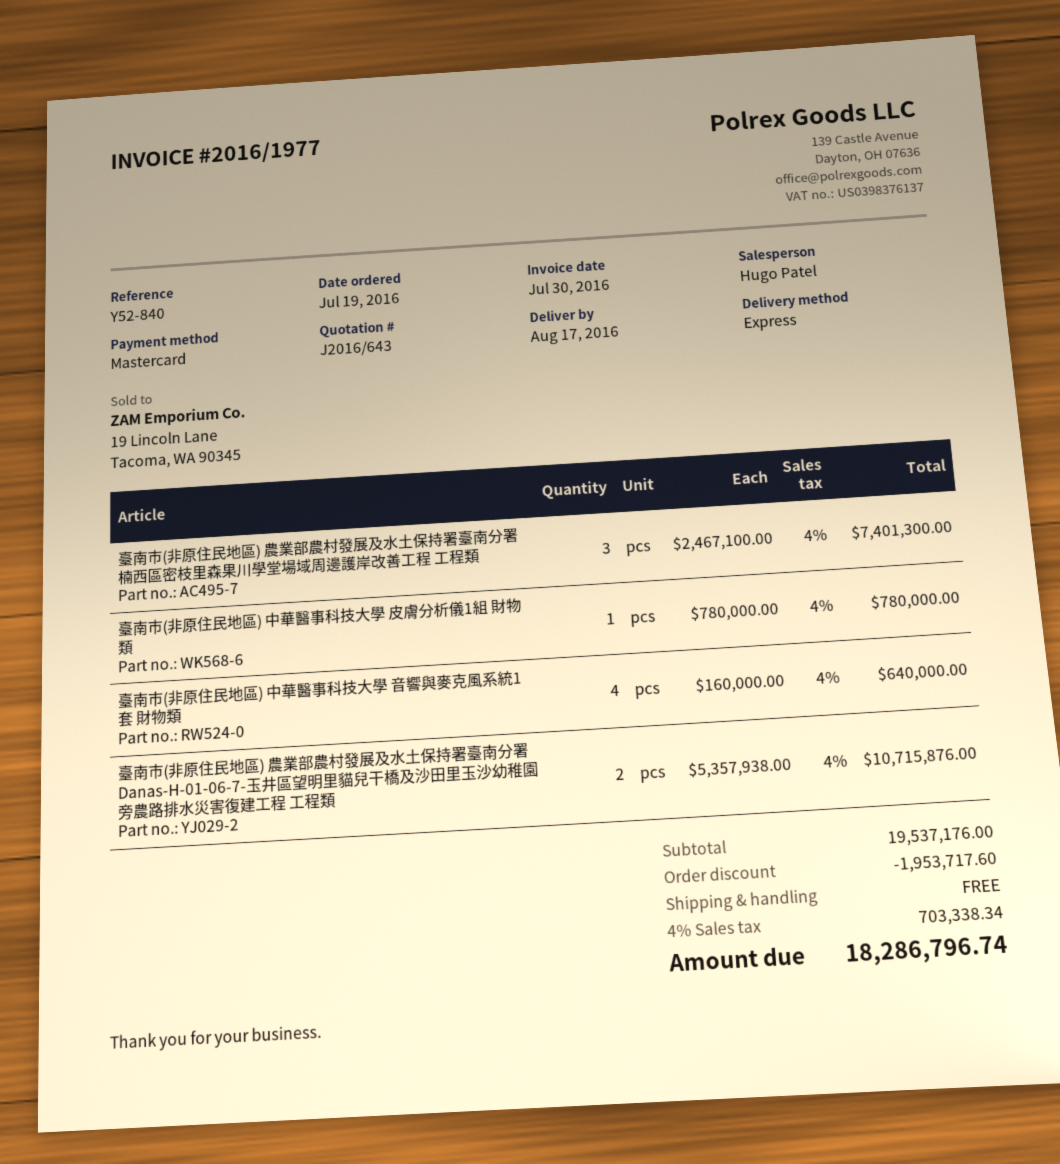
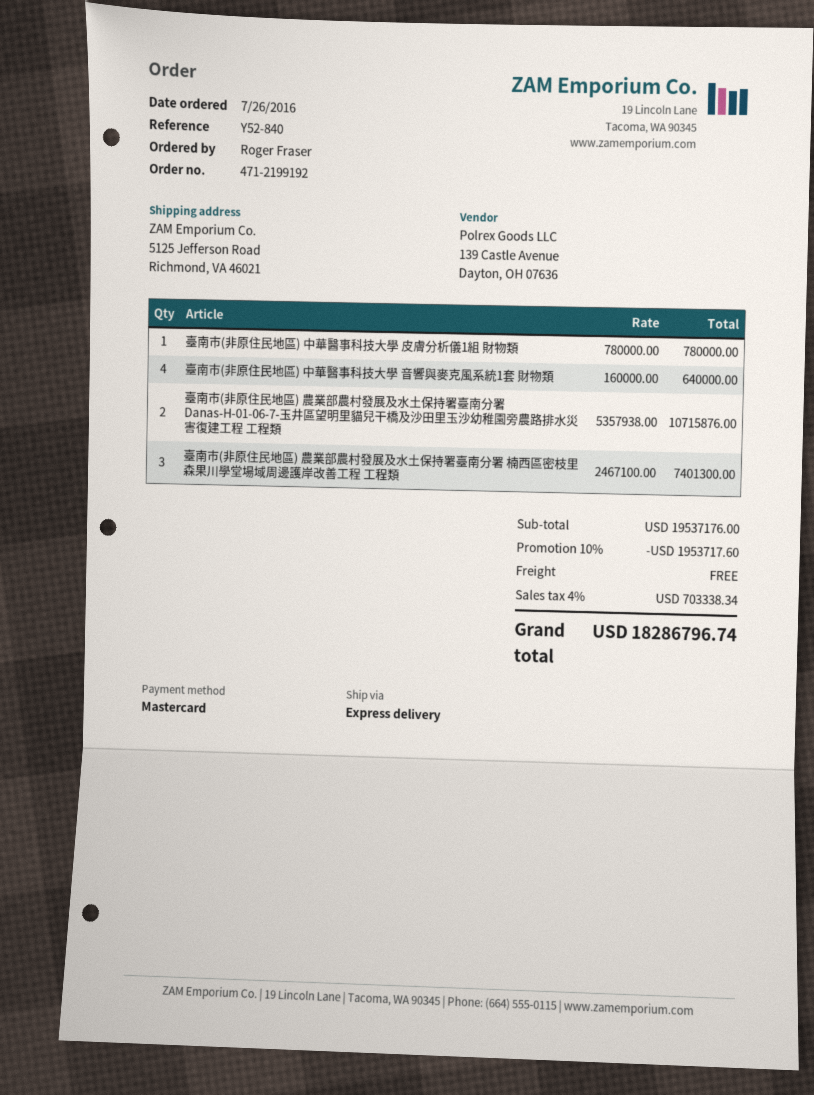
order date: 2016-07-19 -> 2016-07-26

